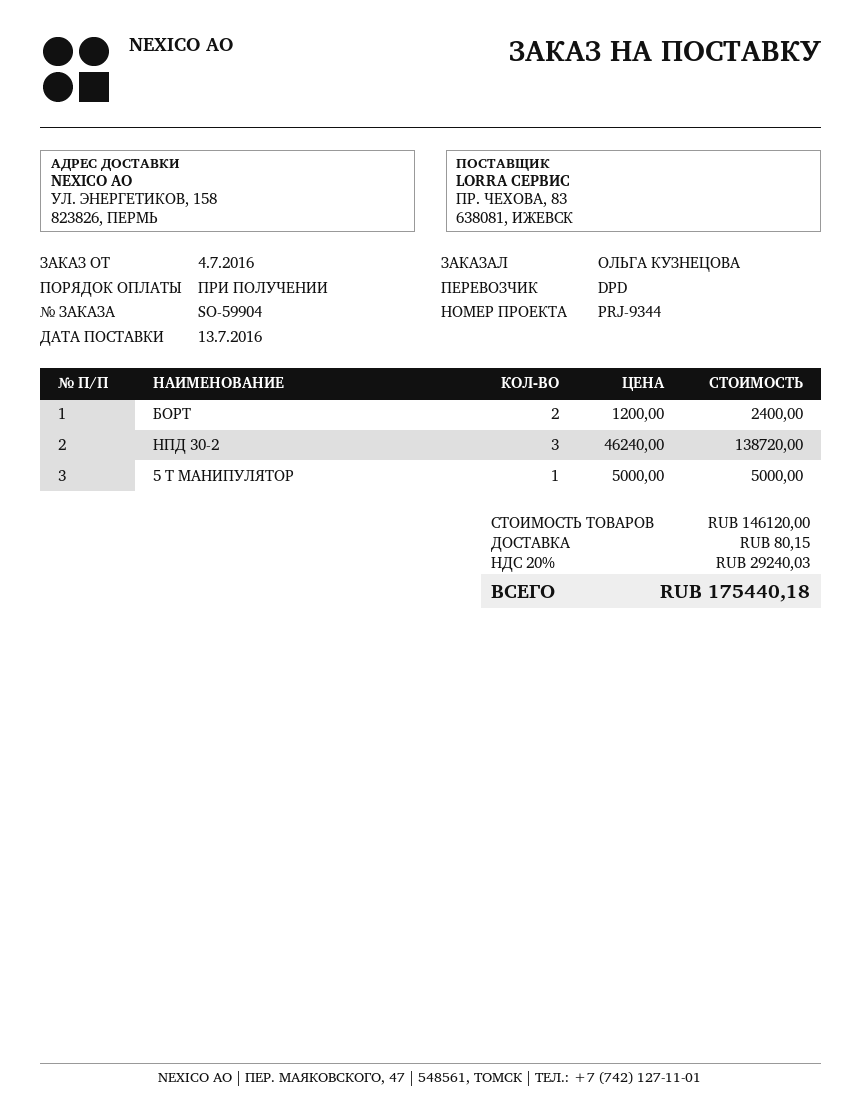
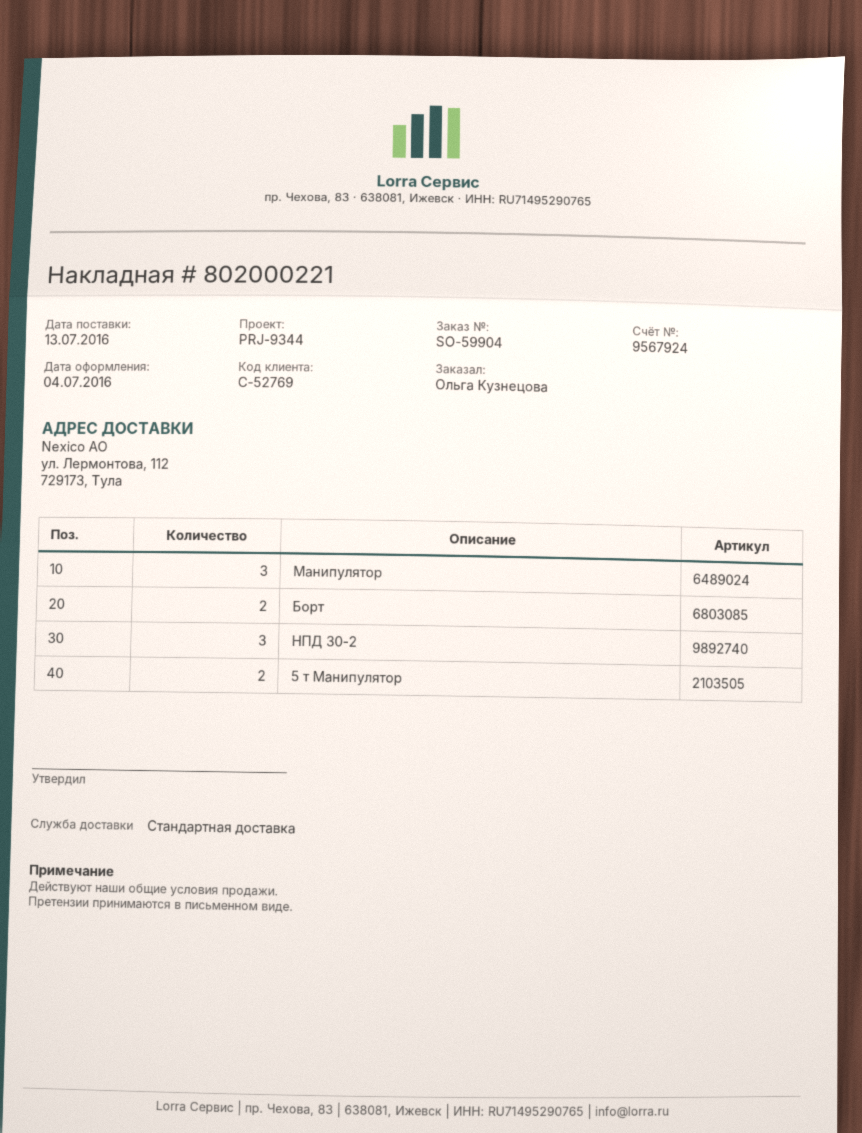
shipping method: DPD -> standard
ship to: УЛ. ЭНЕРГЕТИКОВ, 158, 823826, ПЕРМЬ -> ул. Лермонтова, 112, 729173, Тула
5 Т МАНИПУЛЯТОР: 1 -> 2
Манипулятор: none -> 3

